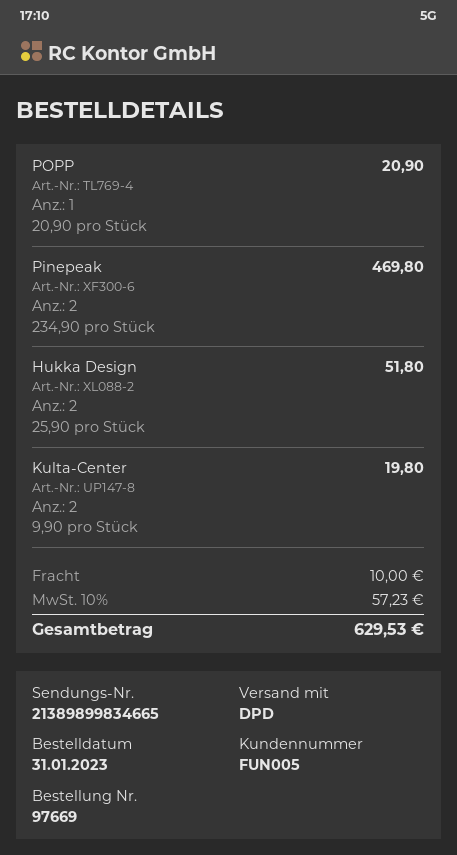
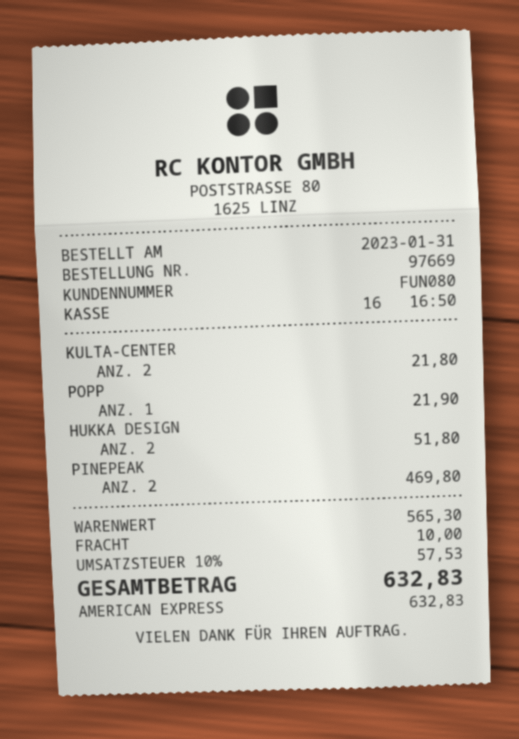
customer number: FUN005 -> FUN080
POPP: 1 for 20.90 -> 1 for 21.90
Kulta-Center: 2 for 19.80 -> 2 for 21.80
tax: 10% = 57.23 -> 10% = 57.53
total: 629.53 -> 632.83

